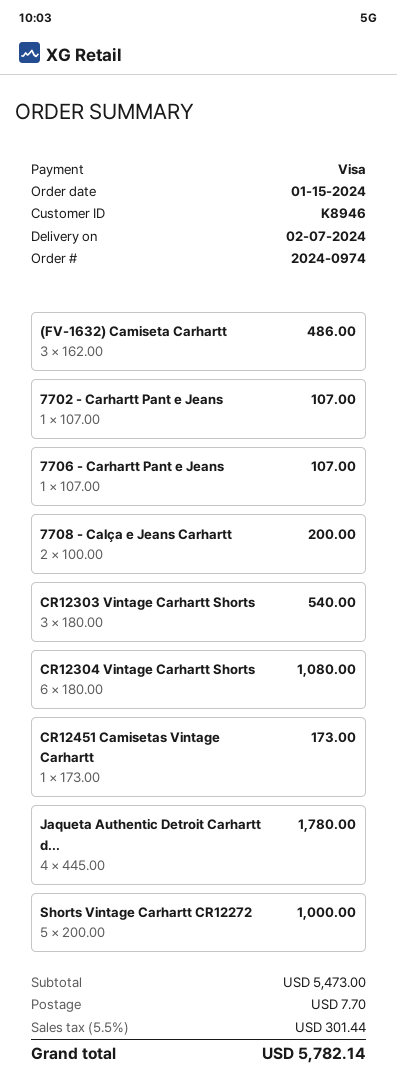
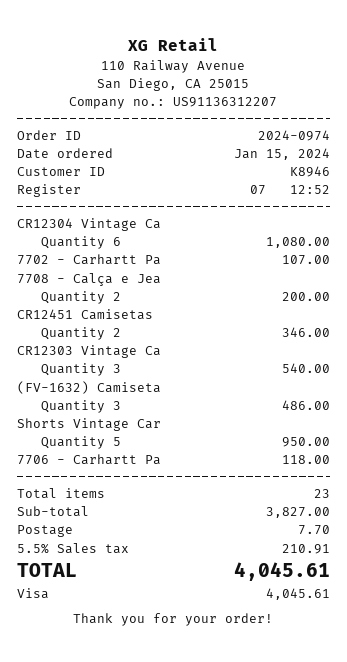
7706 - Carhartt Pant e Jeans: 1 for 107.00 -> 1 for 118.00
CR12451 Camisetas Vintage Carhartt: 1 for 173.00 -> 2 for 346.00
Jaqueta Authentic Detroit Carhartt d...: 4 for 1780.00 -> none
Shorts Vintage Carhartt CR12272: 5 for 1000.00 -> 5 for 950.00
subtotal: 5473.00 -> 3827.00
tax: 5.5% = 301.44 -> 5.5% = 210.91
total: 5782.14 -> 4045.61

